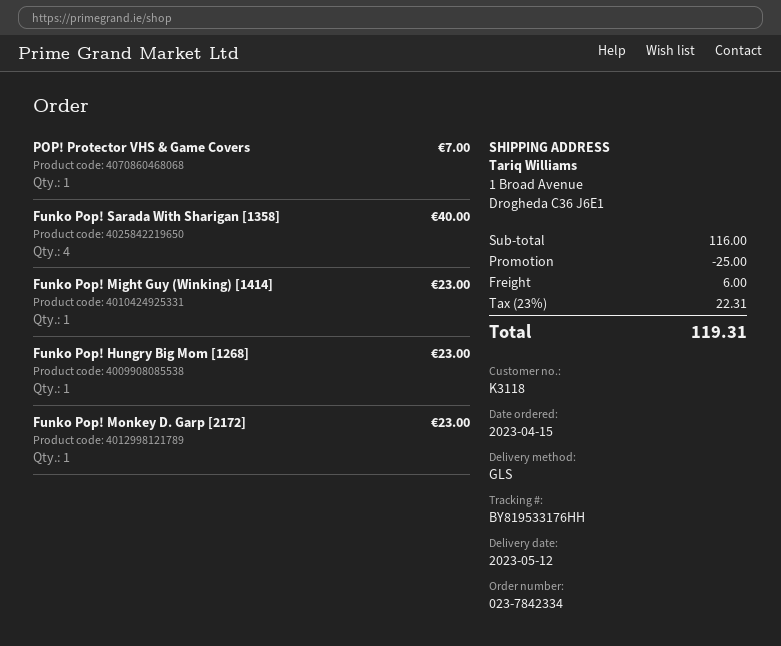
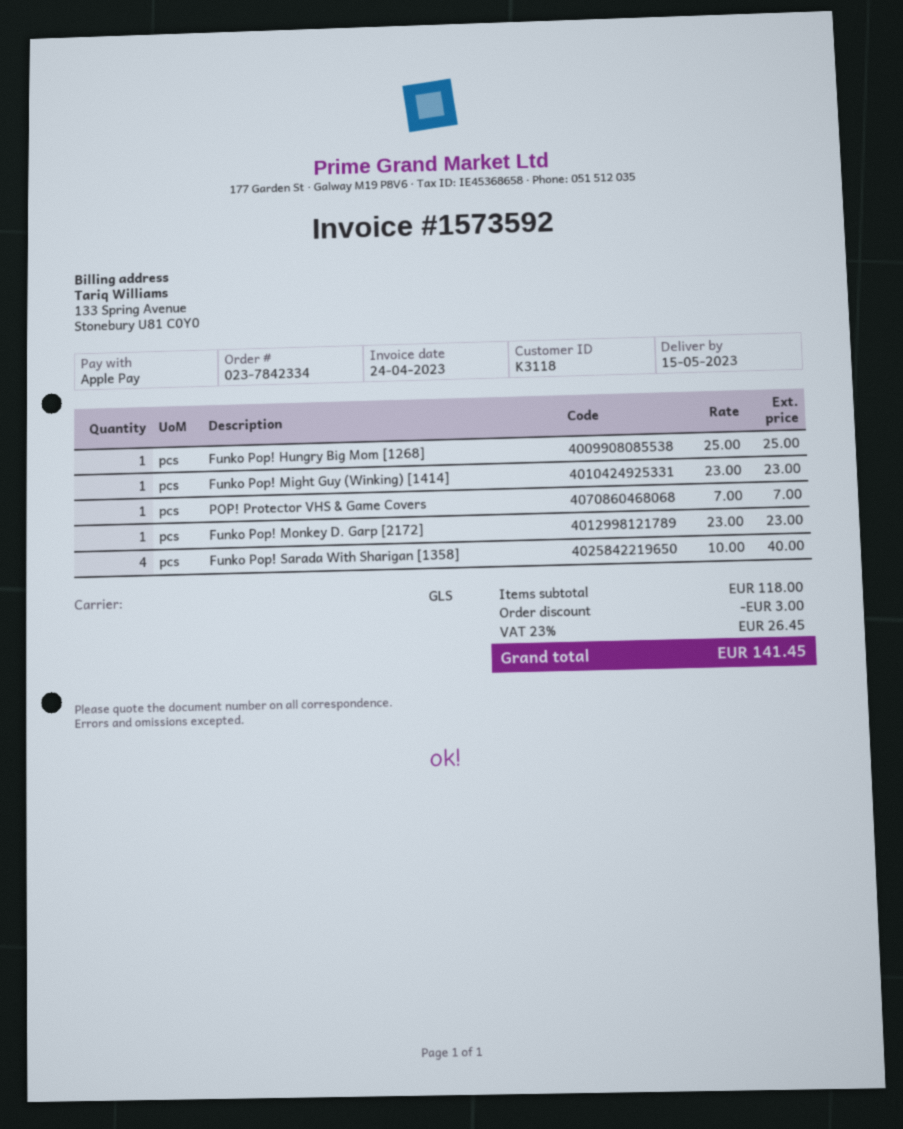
delivery date: 2023-05-12 -> 2023-05-15
Funko Pop! Hungry Big Mom [1268]: 1 for 23.00 -> 1 for 25.00
subtotal: 116.00 -> 118.00
discount: 25.00 -> 3.00
shipping: 6.00 -> none
tax: 23% = 22.31 -> 23% = 26.45
total: 119.31 -> 141.45

